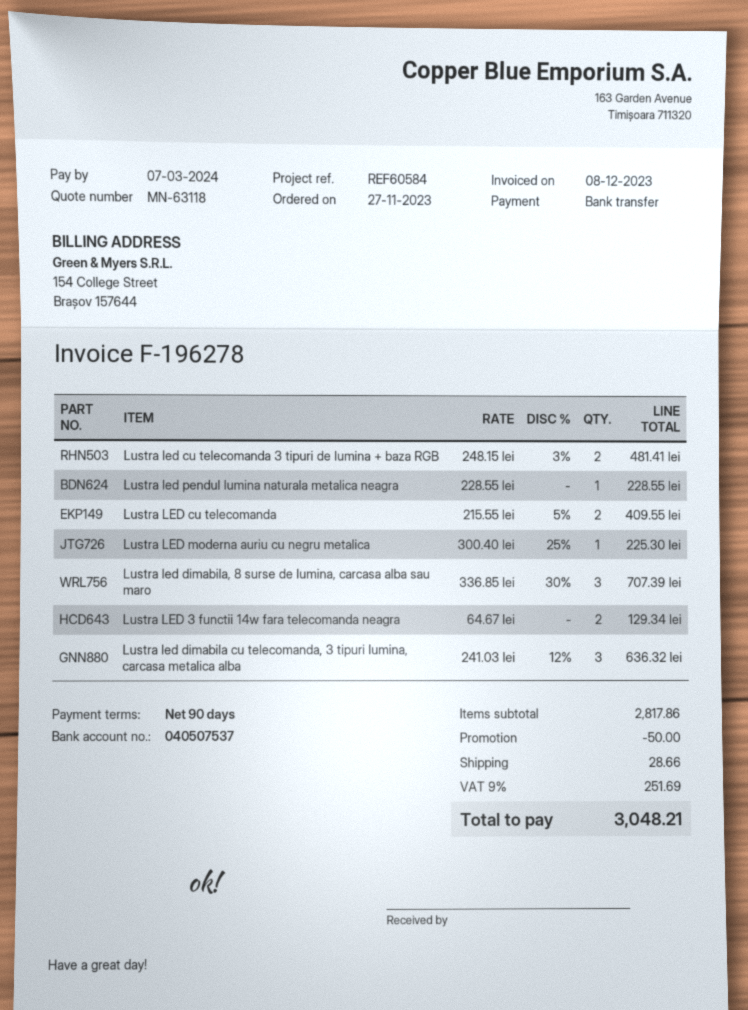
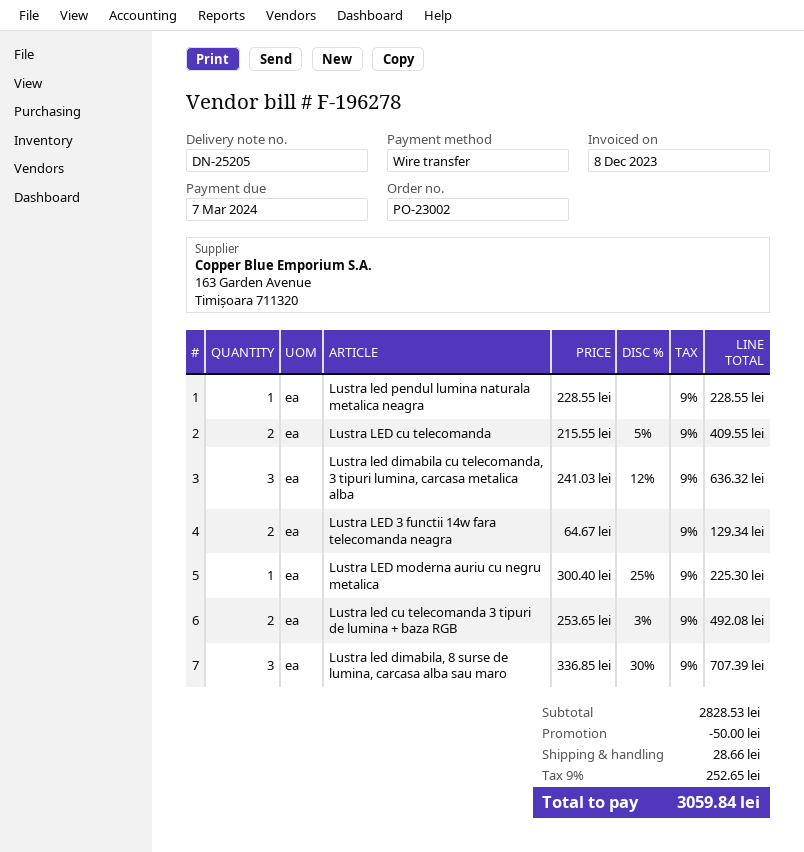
Lustra led cu telecomanda 3 tipuri de lumina + baza RGB: 2 x 248.15 - 3% = 481.41 -> 2 x 253.65 - 3% = 492.08
subtotal: 2817.86 -> 2828.53
tax: 9% = 251.69 -> 9% = 252.65
total: 3048.21 -> 3059.84

